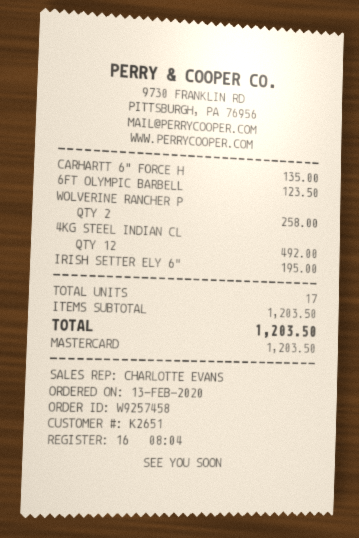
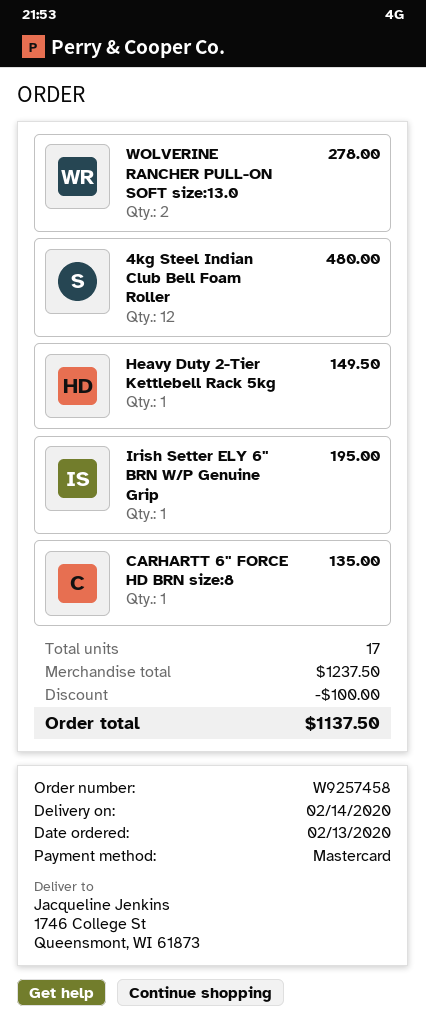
6FT OLYMPIC BARBELL: 1 for 123.50 -> none
WOLVERINE RANCHER P: 2 for 258.00 -> 2 for 278.00
4KG STEEL INDIAN CL: 12 for 492.00 -> 12 for 480.00
Heavy Duty 2-Tier Kettlebell Rack 5kg: none -> 1 for 149.50
subtotal: 1203.50 -> 1237.50
discount: none -> 100.00
total: 1203.50 -> 1137.50

